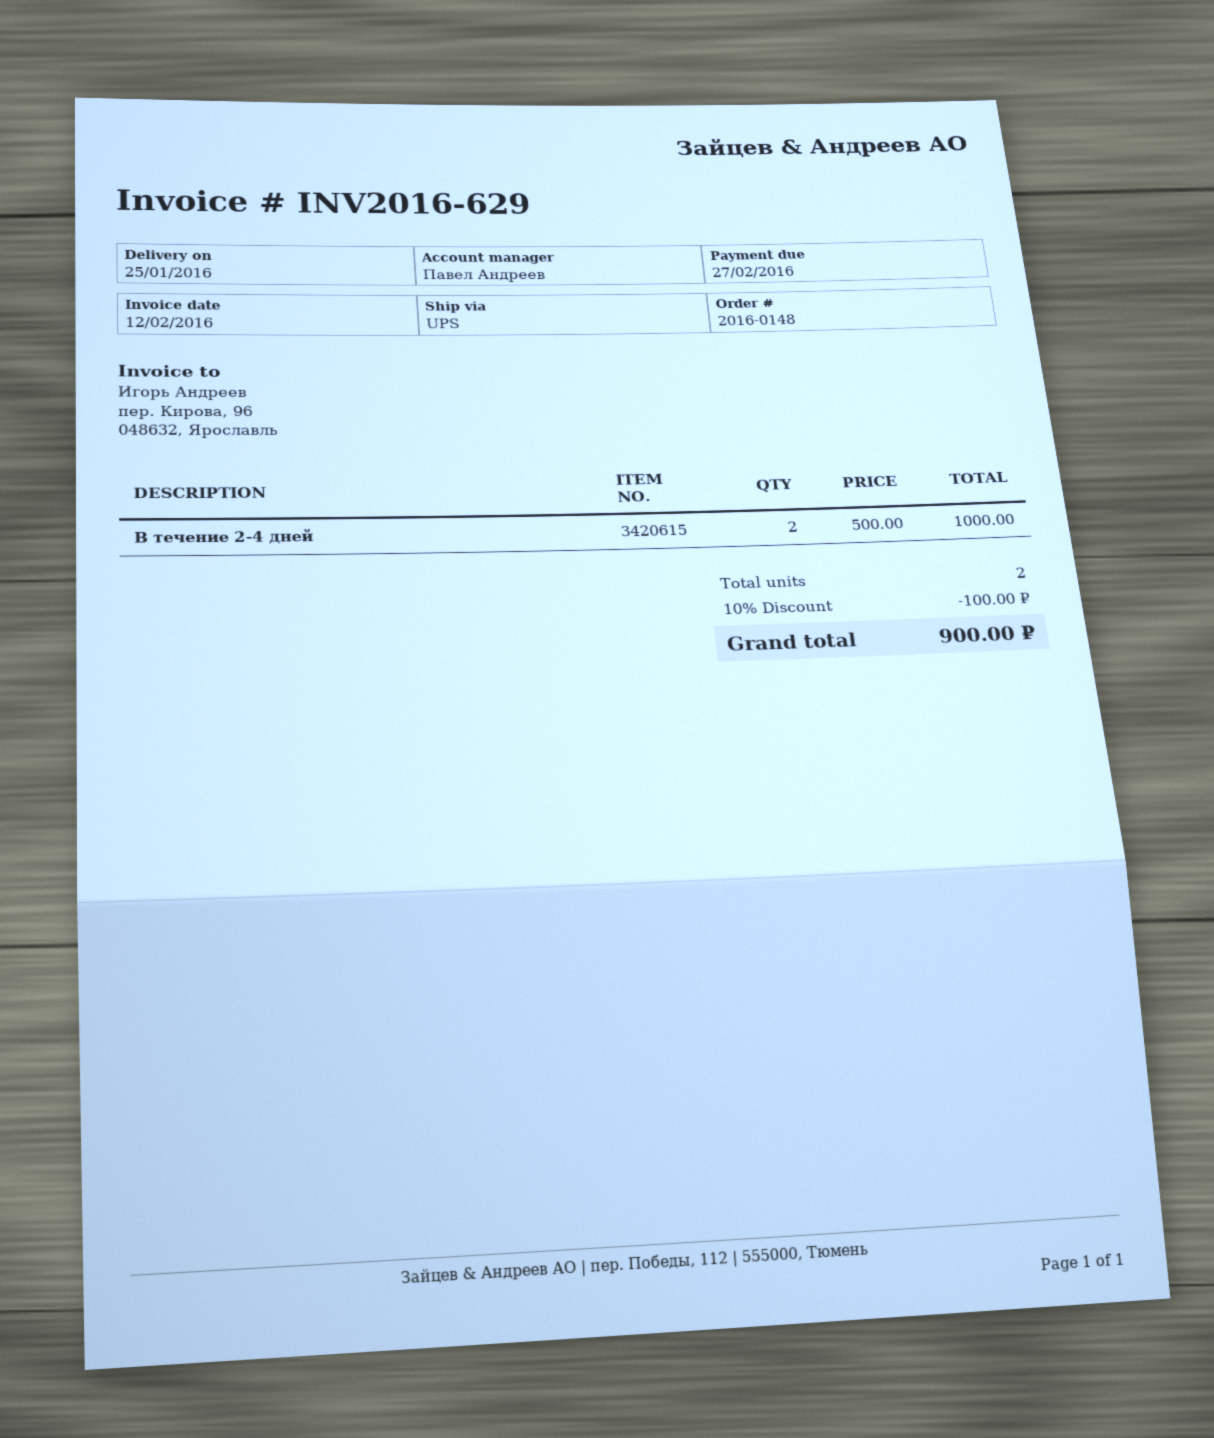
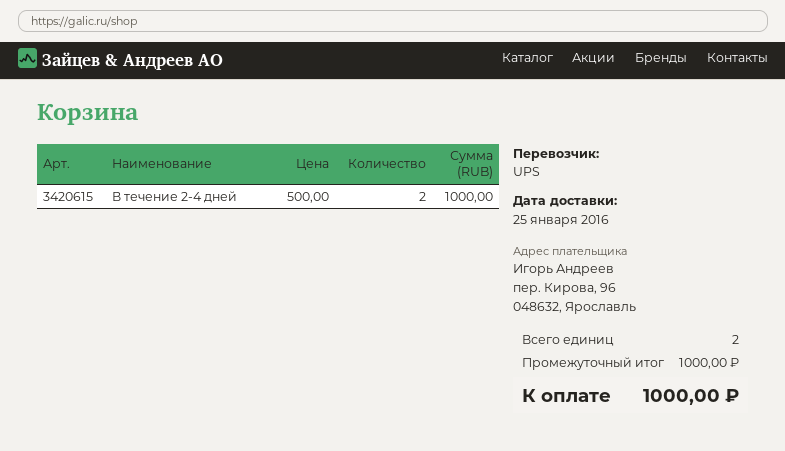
discount: 10% = 100.00 -> none
total: 900.00 -> 1000.00

